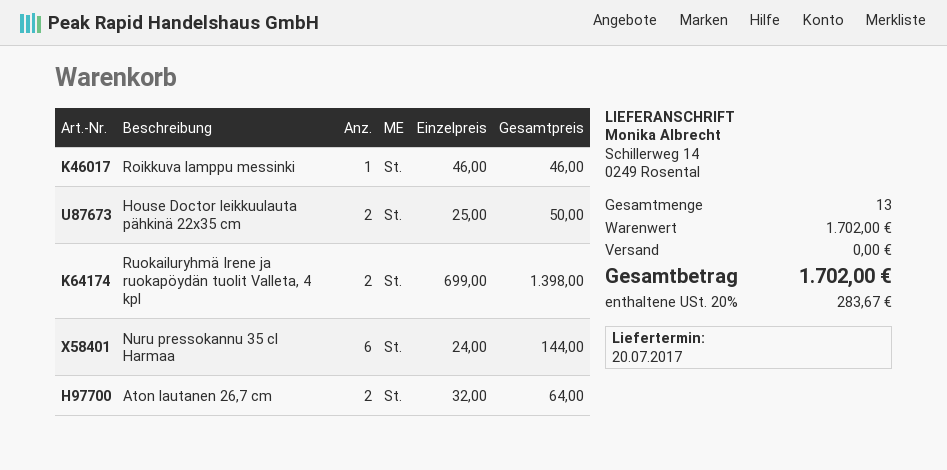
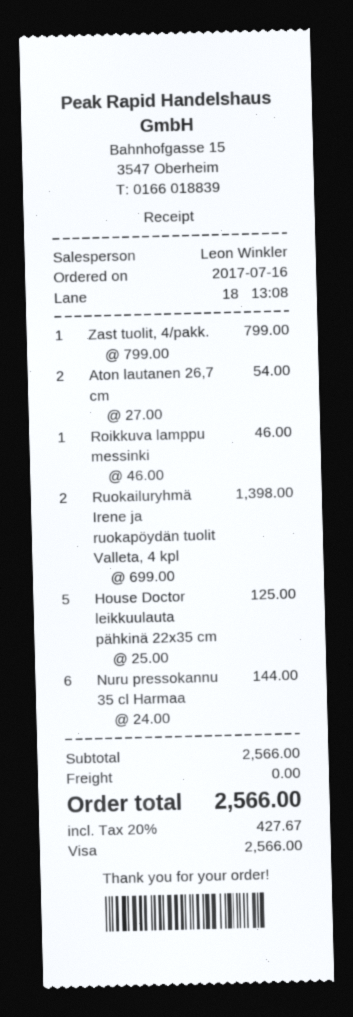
House Doctor leikkuulauta pähkinä 22x35 cm: 2 x 25.00 = 50.00 -> 5 x 25.00 = 125.00
Aton lautanen 26,7 cm: 2 x 32.00 = 64.00 -> 2 x 27.00 = 54.00
Zast tuolit, 4/pakk.: none -> 1 x 799.00 = 799.00
subtotal: 1702.00 -> 2566.00
tax: 20% = 283.67 -> 20% = 427.67
total: 1702.00 -> 2566.00

